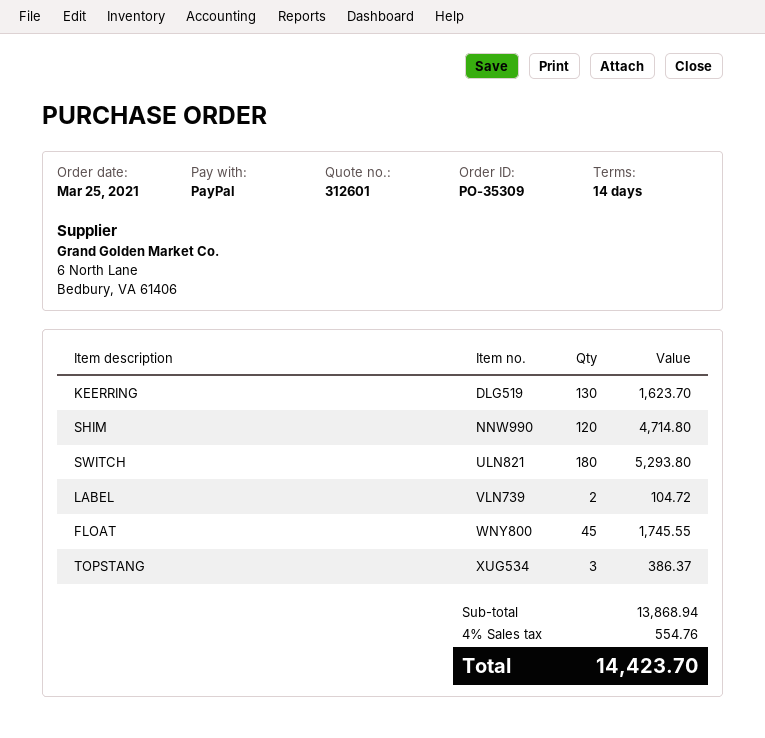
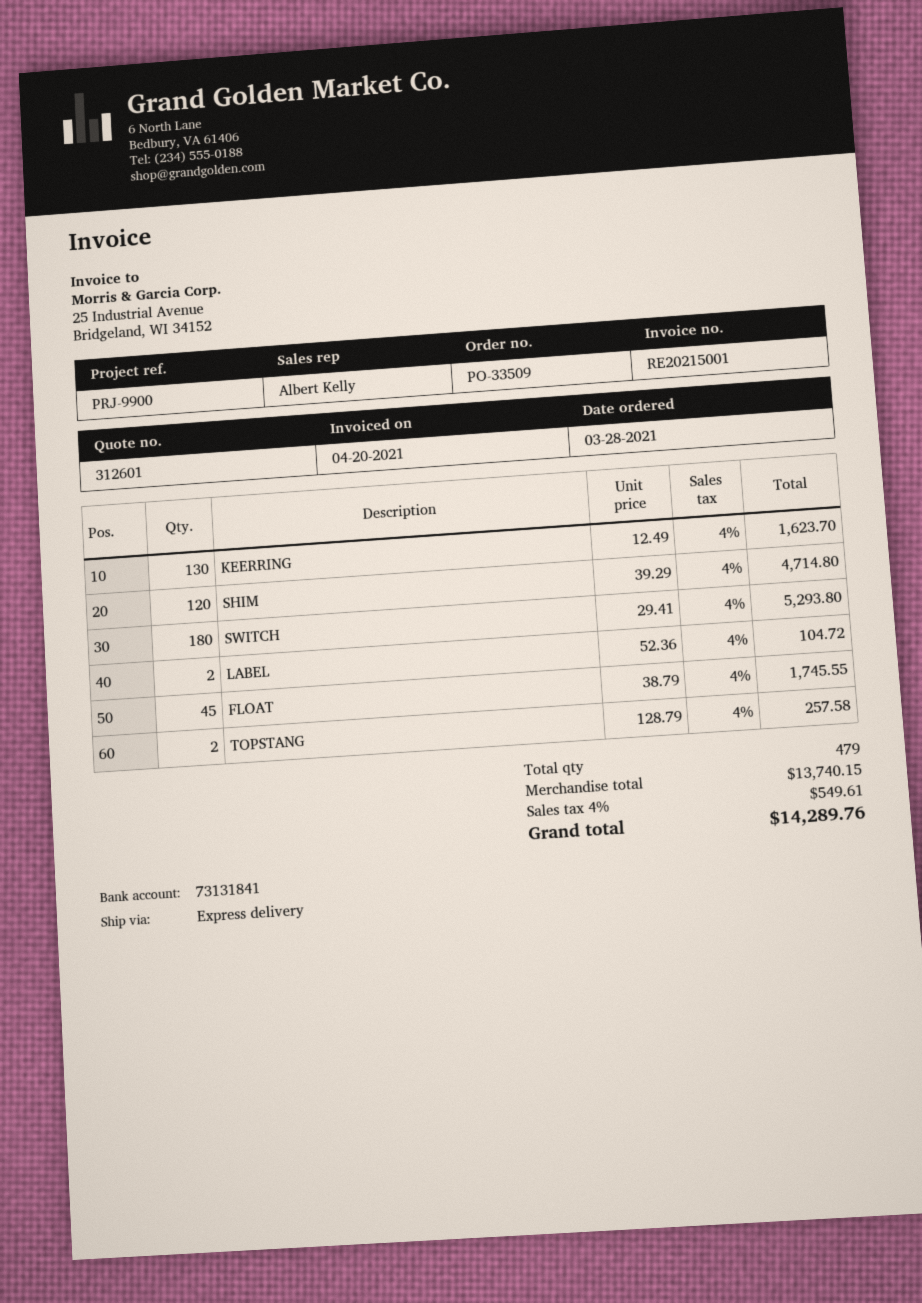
order number: PO-35309 -> PO-33509
order date: 2021-03-25 -> 2021-03-28
TOPSTANG: 3 for 386.37 -> 2 for 257.58
subtotal: 13868.94 -> 13740.15
tax: 4% = 554.76 -> 4% = 549.61
total: 14423.70 -> 14289.76

